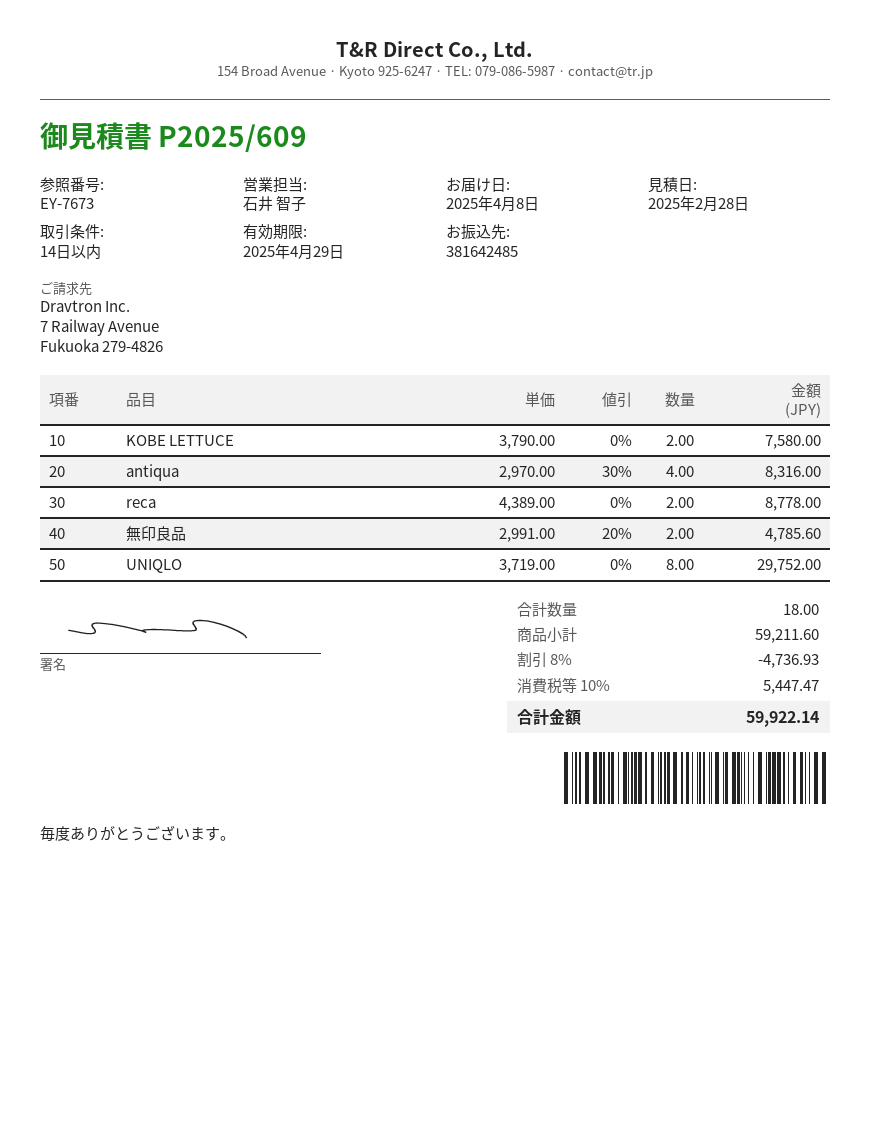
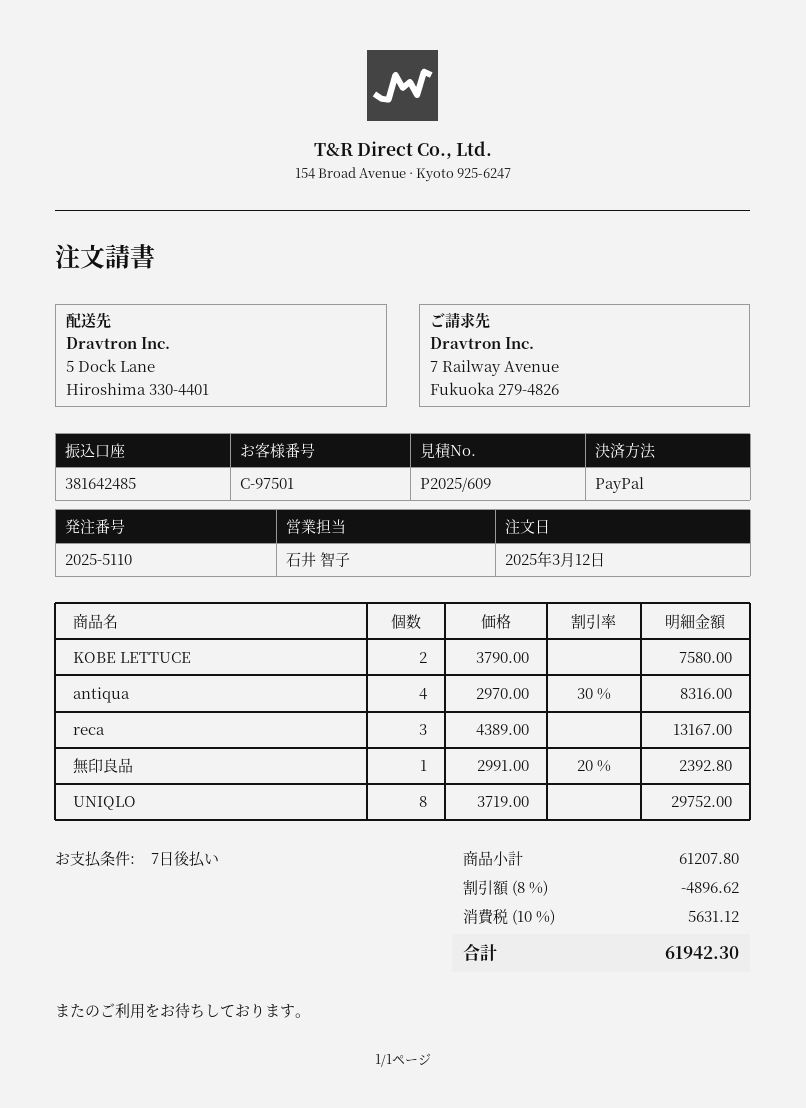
payment terms: 14 days -> 7 days
reca: 2 x 4389.00 = 8778.00 -> 3 x 4389.00 = 13167.00
無印良品: 2 x 2991.00 - 20% = 4785.60 -> 1 x 2991.00 - 20% = 2392.80
subtotal: 59211.60 -> 61207.80
discount: 8% = 4736.93 -> 8% = 4896.62
tax: 10% = 5447.47 -> 10% = 5631.12
total: 59922.14 -> 61942.30

